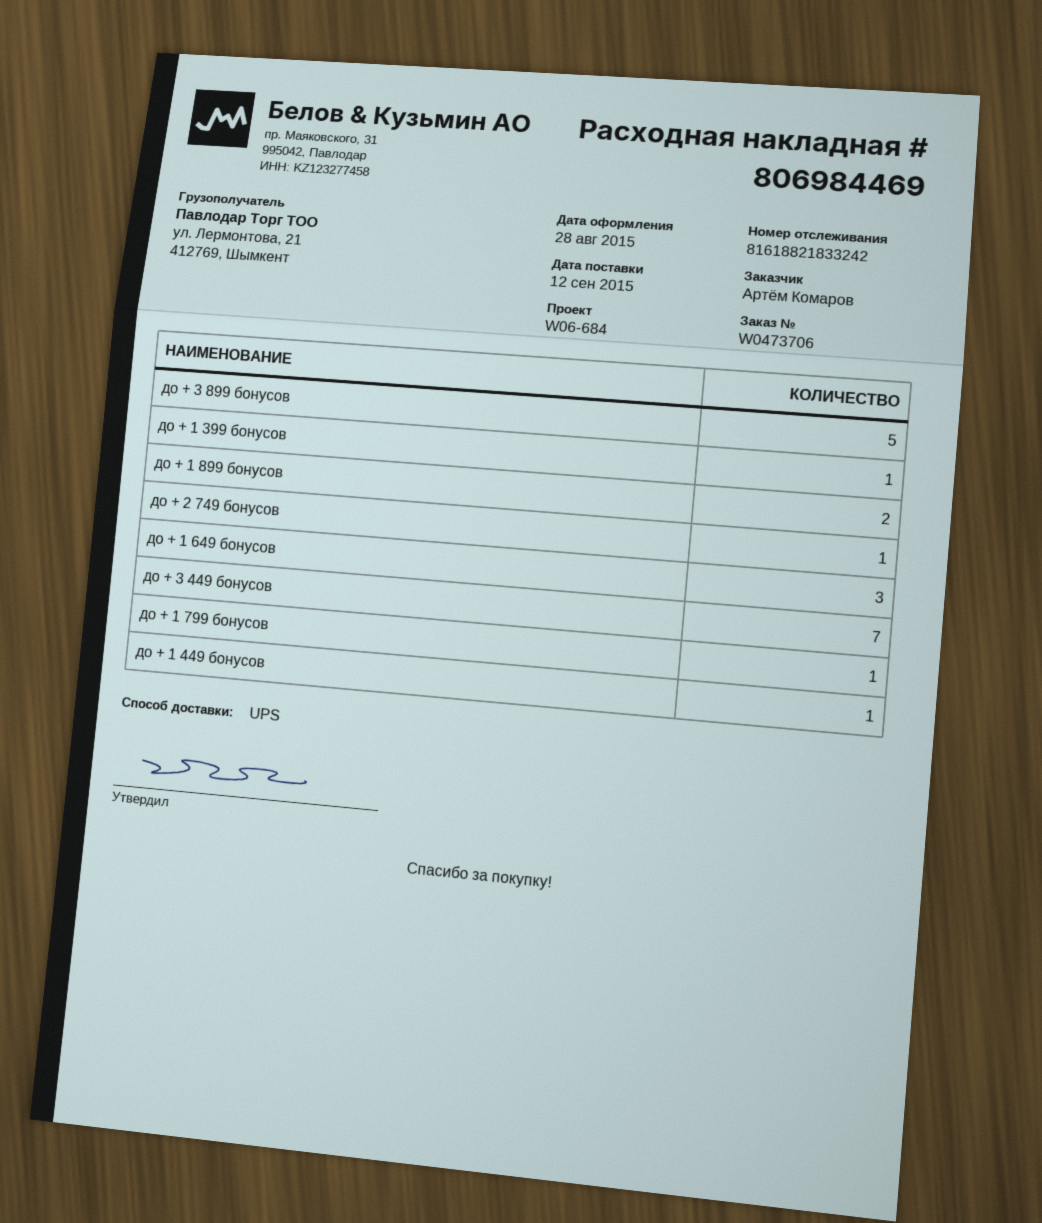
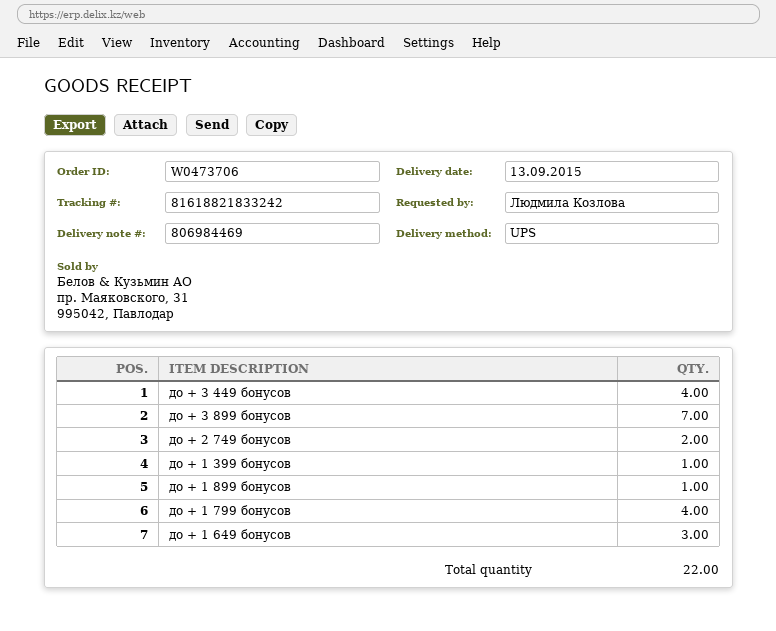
delivery date: 2015-09-12 -> 2015-09-13
ordered by: Артём Комаров -> Людмила Козлова
до + 3 899 бонусов: 5 -> 7
до + 1 899 бонусов: 2 -> 1
до + 2 749 бонусов: 1 -> 2
до + 3 449 бонусов: 7 -> 4
до + 1 799 бонусов: 1 -> 4
до + 1 449 бонусов: 1 -> none

